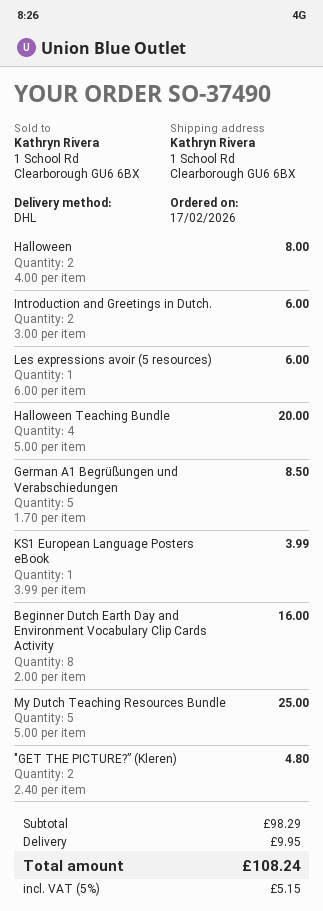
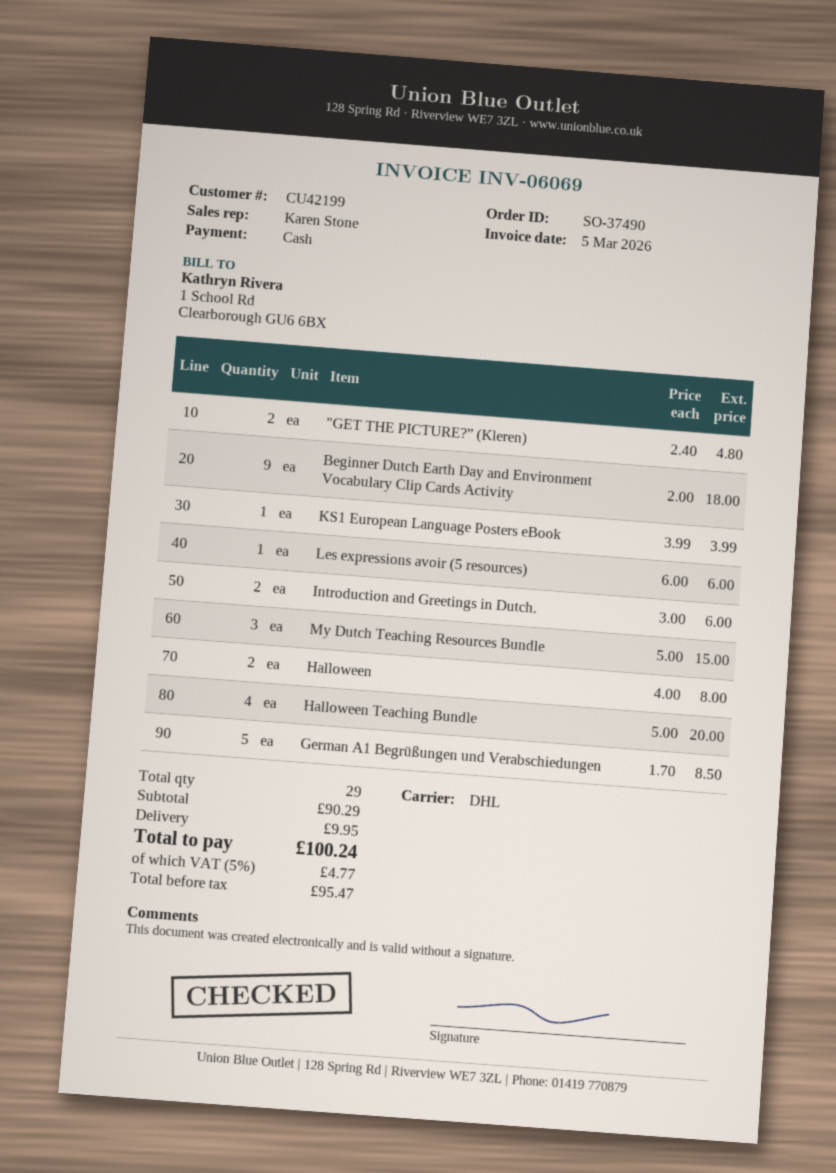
Beginner Dutch Earth Day and Environment Vocabulary Clip Cards Activity: 8 x 2.00 = 16.00 -> 9 x 2.00 = 18.00
My Dutch Teaching Resources Bundle: 5 x 5.00 = 25.00 -> 3 x 5.00 = 15.00
subtotal: 98.29 -> 90.29
tax: 5% = 5.15 -> 5% = 4.77
total: 108.24 -> 100.24

